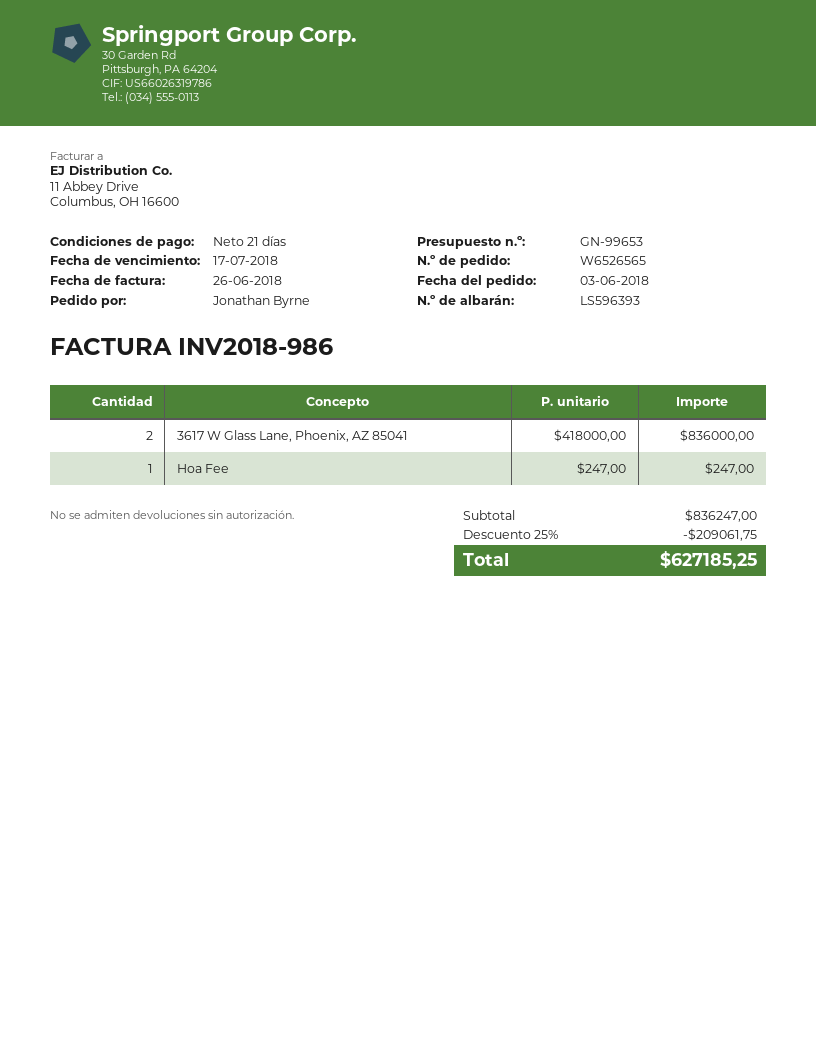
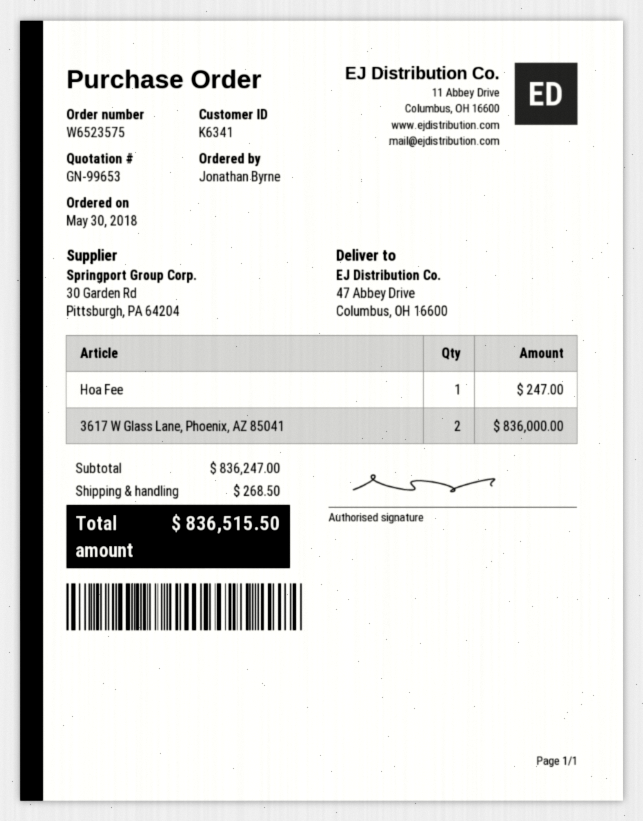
order number: W6526565 -> W6523575
order date: 2018-06-03 -> 2018-05-30
discount: 25% = 209061.75 -> none
shipping: none -> 268.50
total: 627185.25 -> 836515.50

